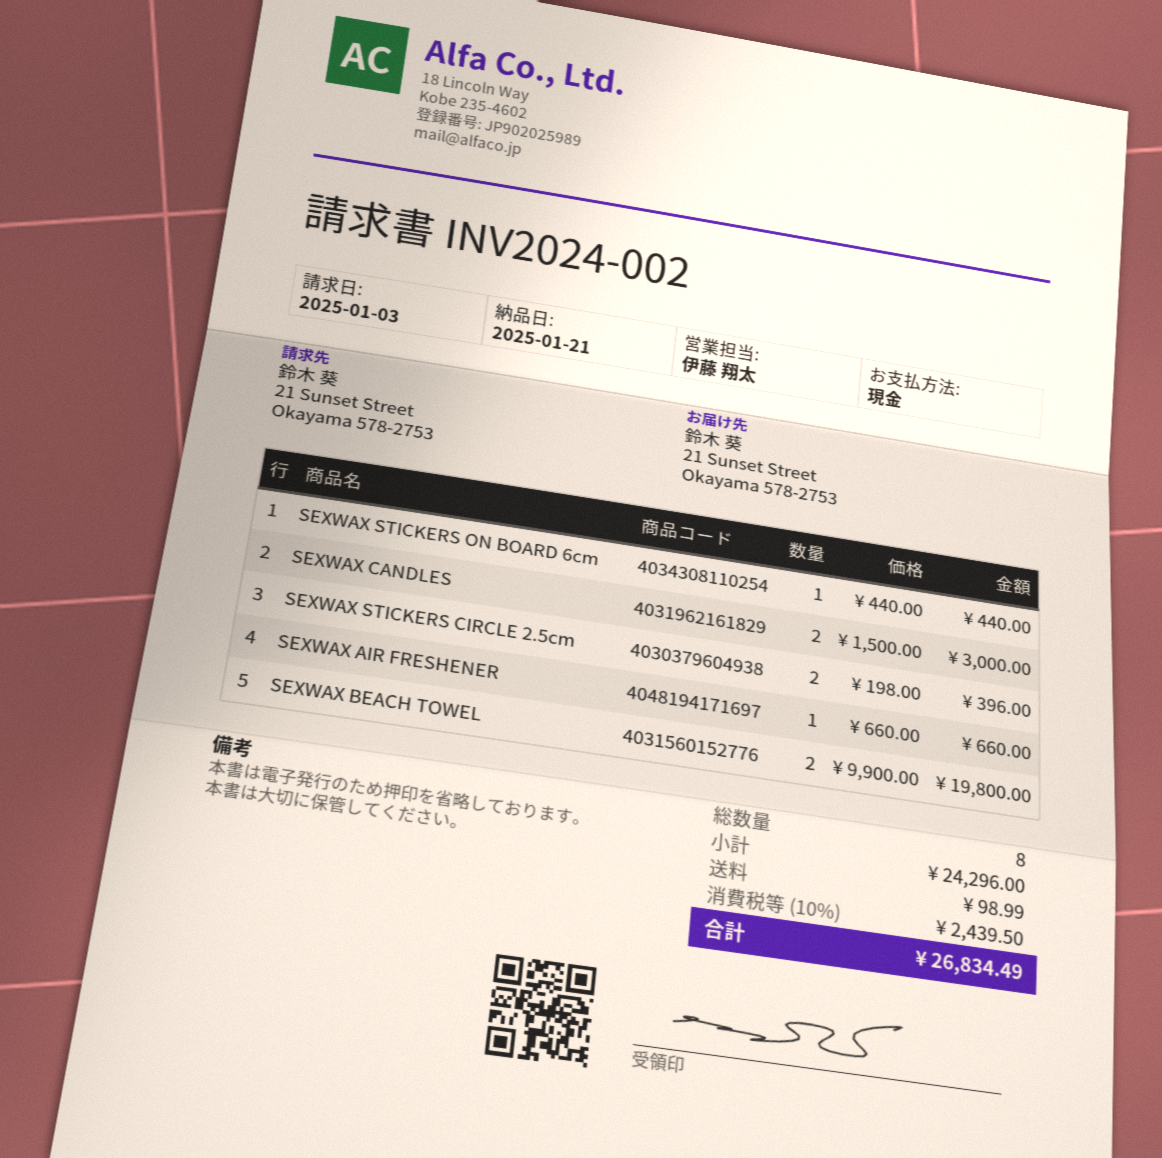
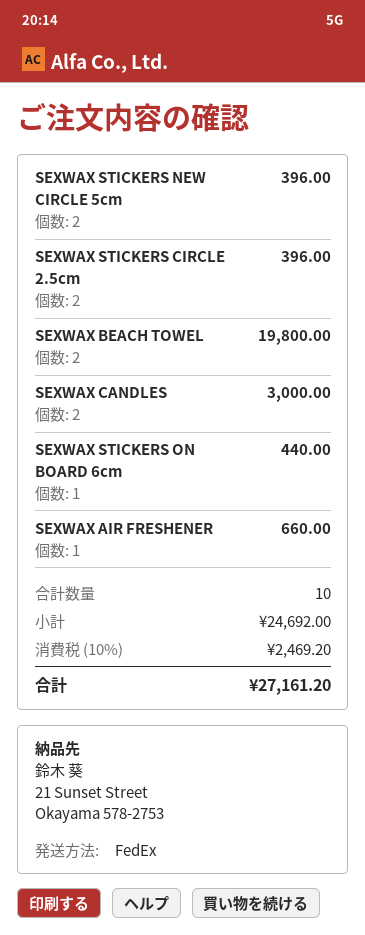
SEXWAX STICKERS NEW CIRCLE 5cm: none -> 2 for 396.00
total quantity: 8 -> 10
subtotal: 24296.00 -> 24692.00
shipping: 98.99 -> none
tax: 10% = 2439.50 -> 10% = 2469.20
total: 26834.49 -> 27161.20

